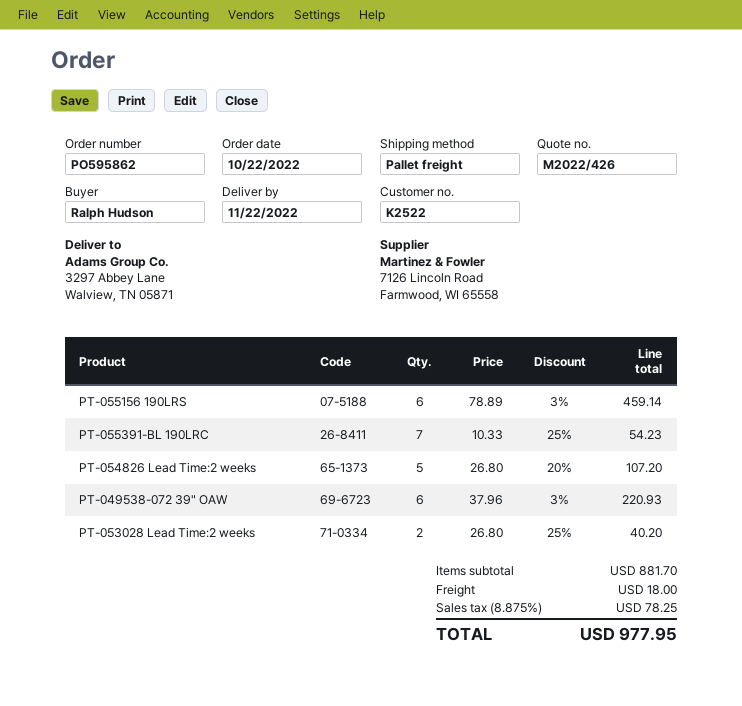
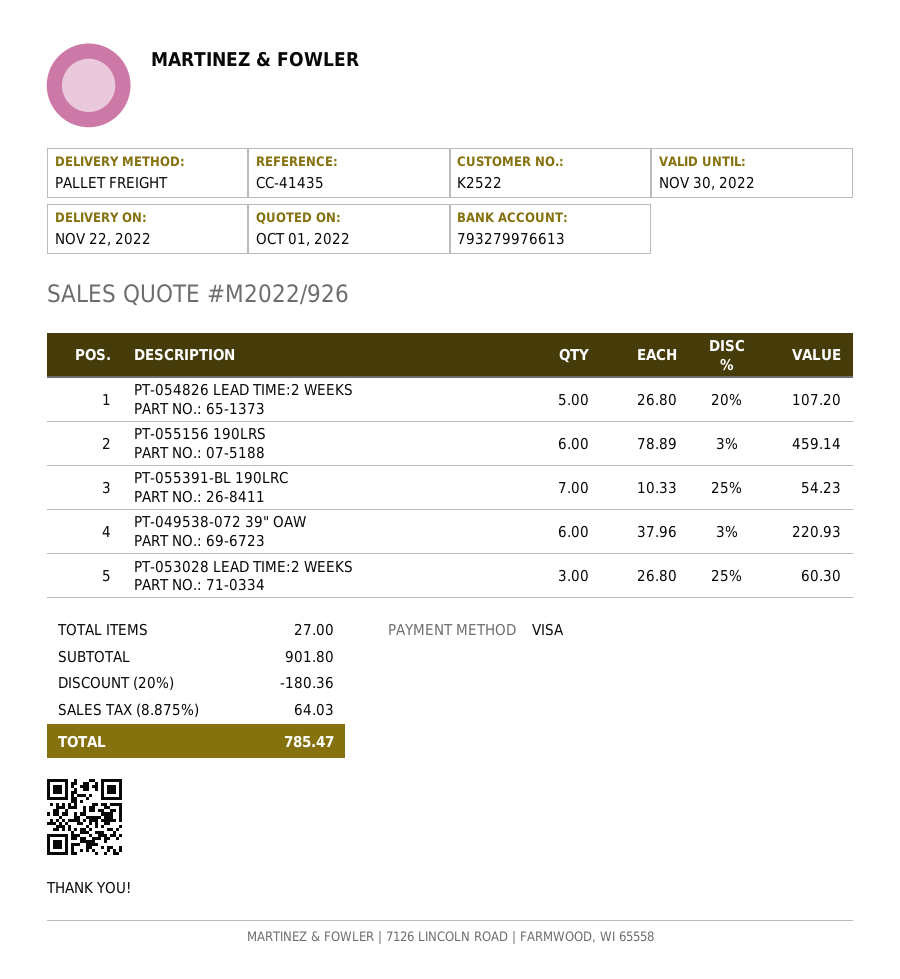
quote number: M2022/426 -> M2022/926
PT-053028 Lead Time:2 weeks: 2 x 26.80 - 25% = 40.20 -> 3 x 26.80 - 25% = 60.30
subtotal: 881.70 -> 901.80
discount: none -> 20% = 180.36
shipping: 18.00 -> none
tax: 8.875% = 78.25 -> 8.875% = 64.03
total: 977.95 -> 785.47

